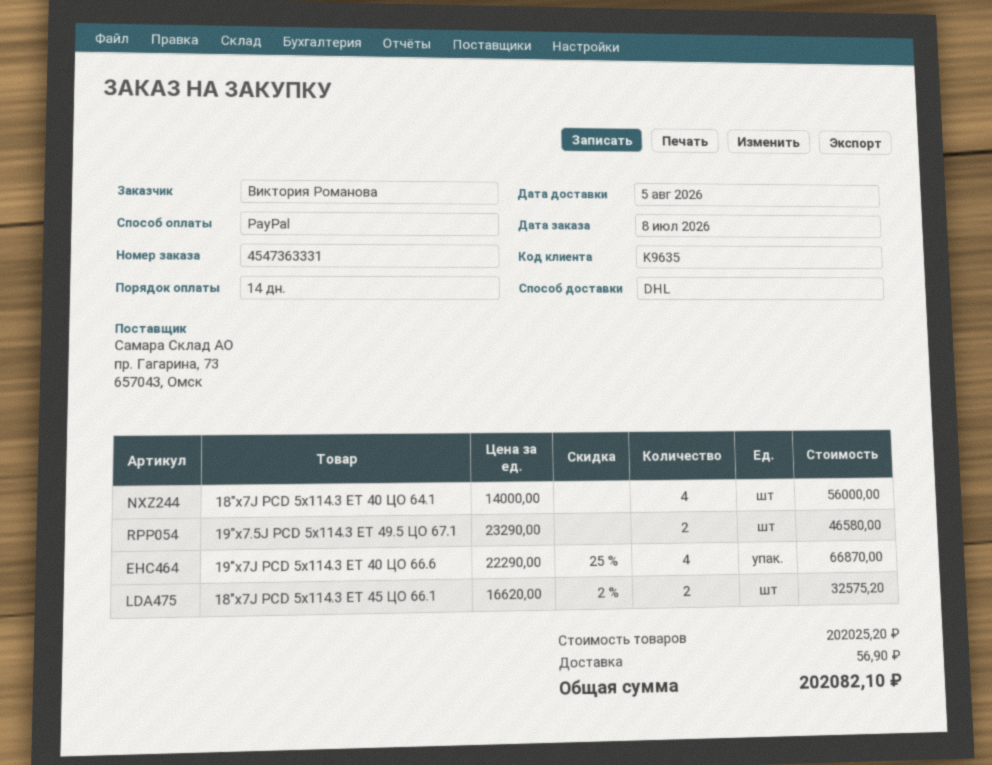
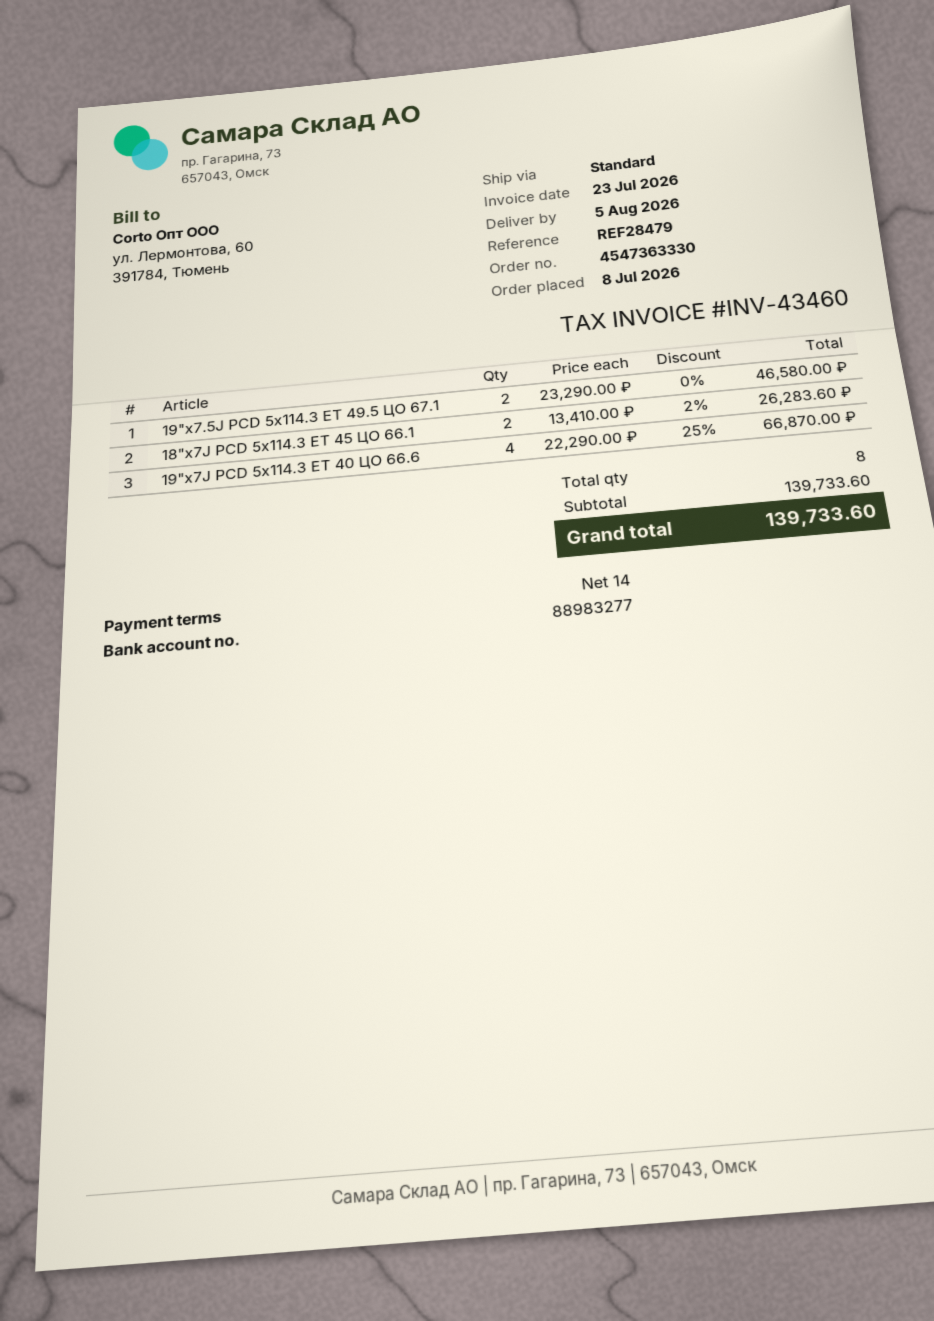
order number: 4547363331 -> 4547363330
shipping method: DHL -> standard
18"x7J PCD 5x114.3 ЕТ 40 ЦО 64.1: 4 x 14000.00 = 56000.00 -> none
18"x7J PCD 5x114.3 ЕТ 45 ЦО 66.1: 2 x 16620.00 - 2% = 32575.20 -> 2 x 13410.00 - 2% = 26283.60
subtotal: 202025.20 -> 139733.60
shipping: 56.90 -> none
total: 202082.10 -> 139733.60

